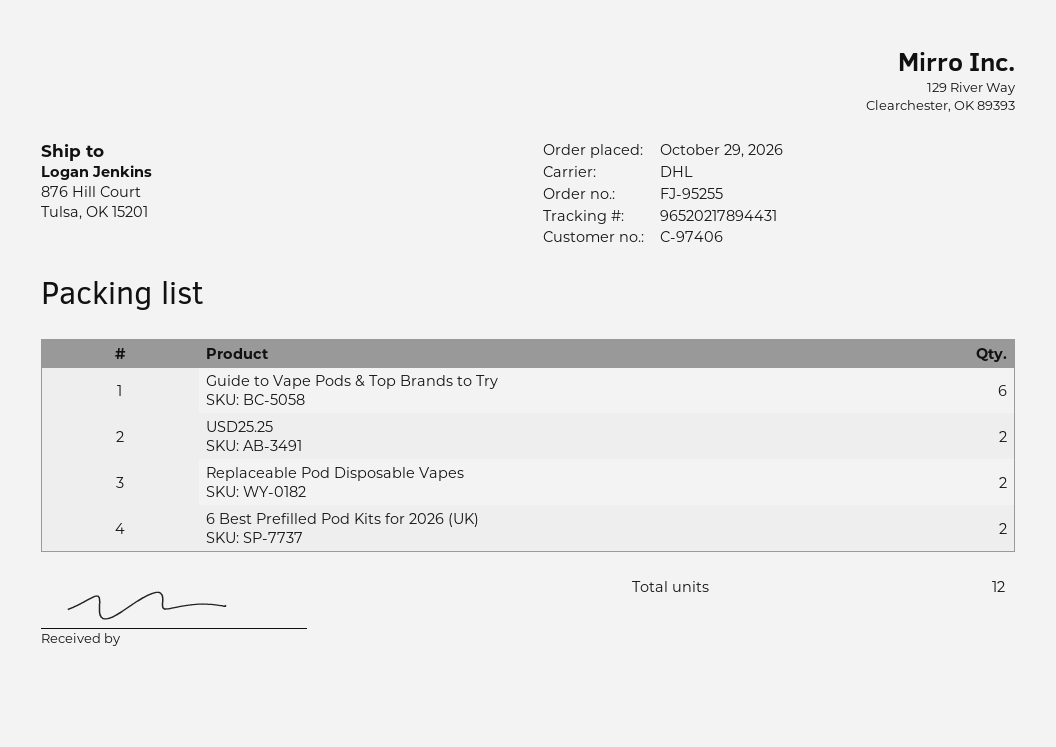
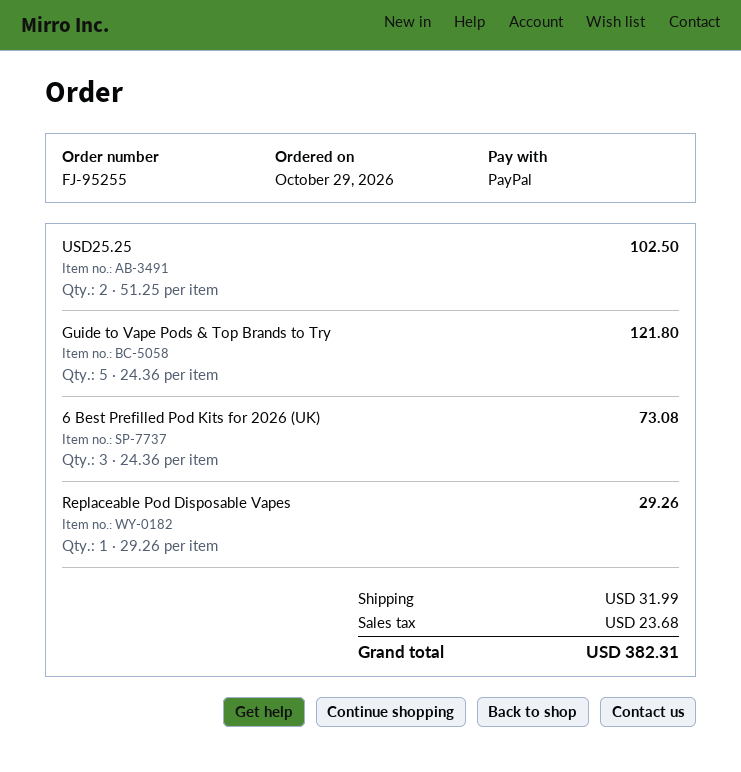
Guide to Vape Pods & Top Brands to Try: 6 -> 5
Replaceable Pod Disposable Vapes: 2 -> 1
6 Best Prefilled Pod Kits for 2026 (UK): 2 -> 3

